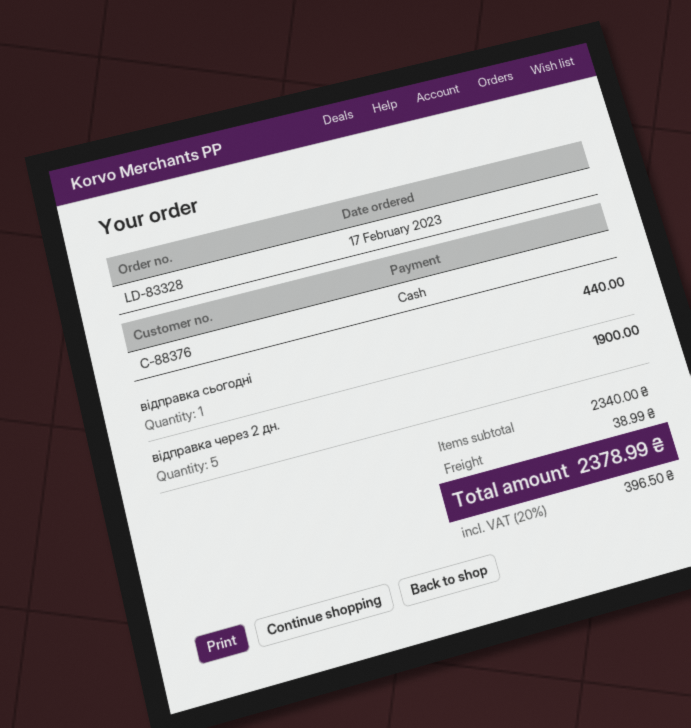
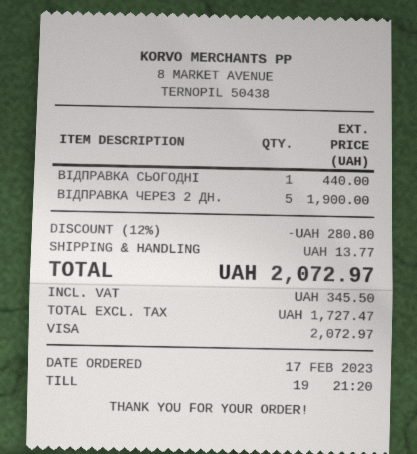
payment method: cash -> Visa
discount: none -> 12% = 280.80
shipping: 38.99 -> 13.77
tax: 396.50 -> 345.50
total: 2378.99 -> 2072.97

